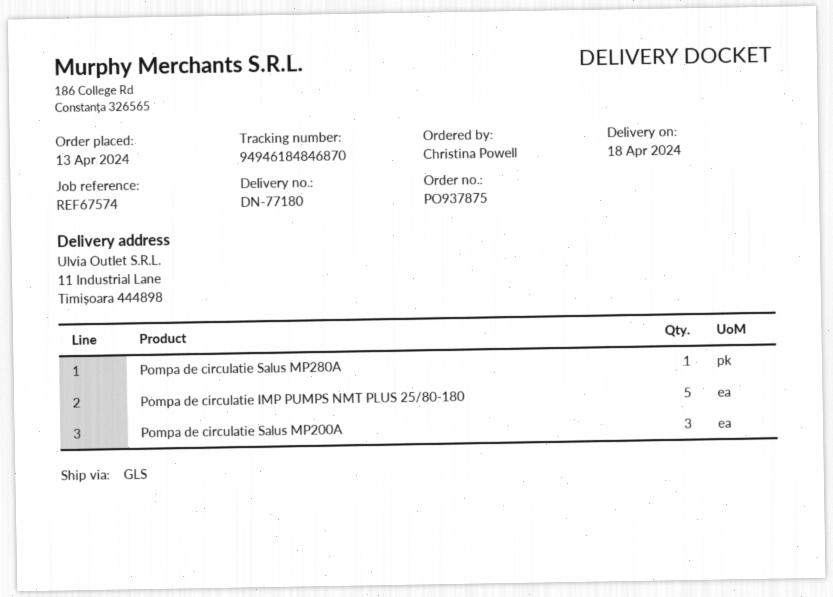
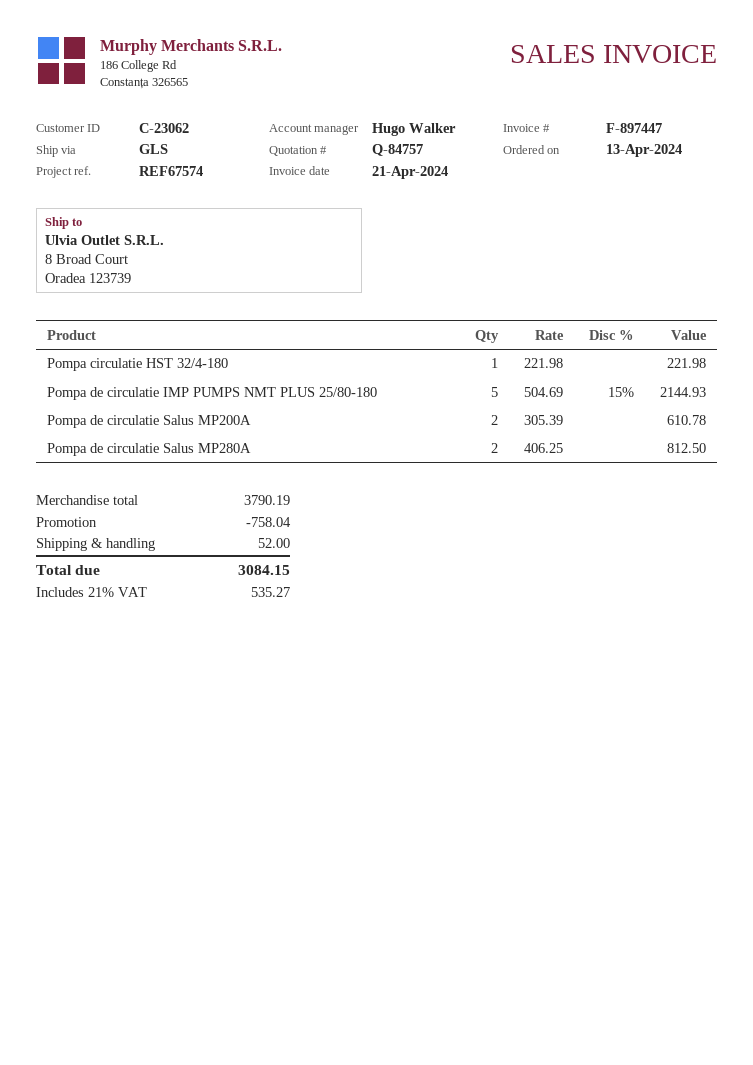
ship to: 11 Industrial Lane, Timișoara 444898 -> 8 Broad Court, Oradea 123739
Pompa de circulatie Salus MP280A: 1 -> 2
Pompa de circulatie Salus MP200A: 3 -> 2
Pompa circulatie HST 32/4-180: none -> 1

